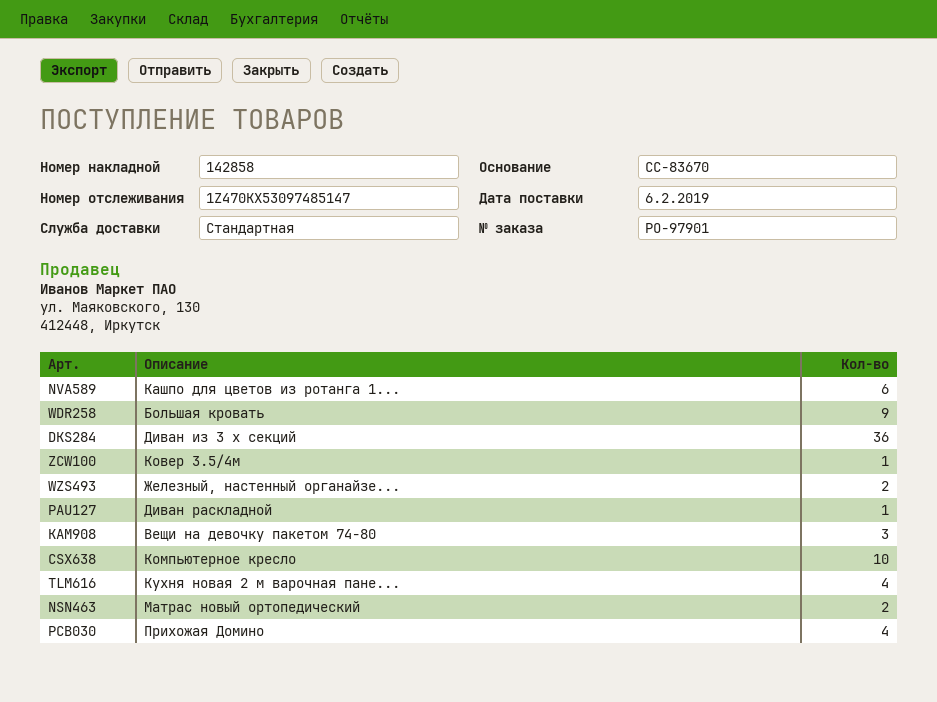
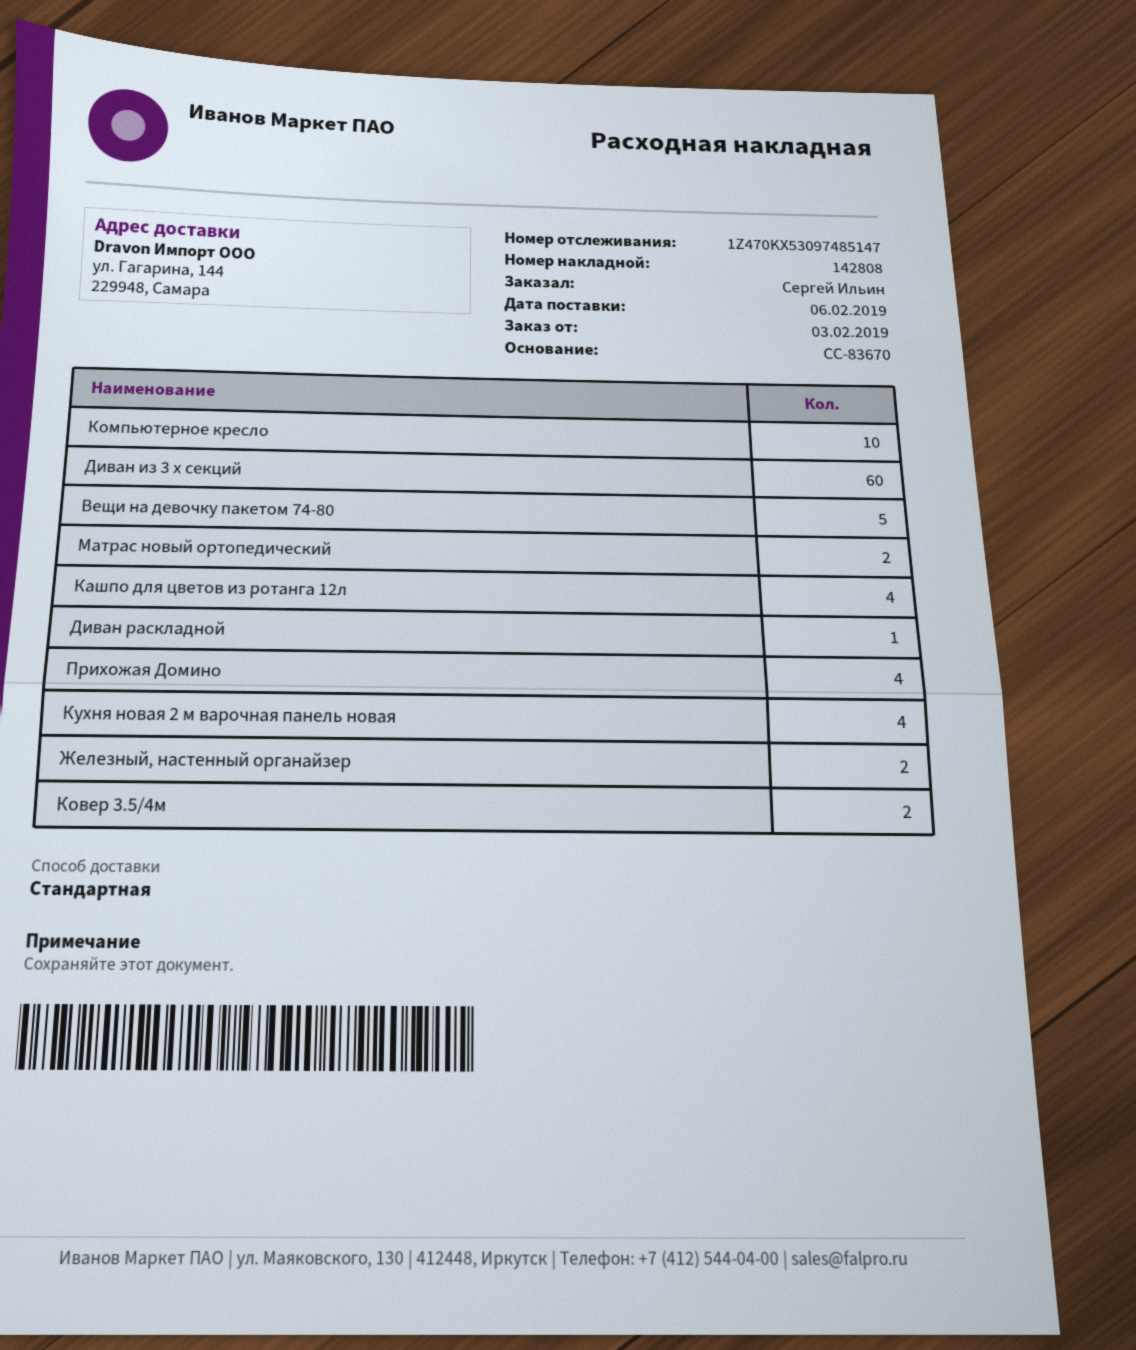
delivery note number: 142858 -> 142808
Кашпо для цветов из ротанга 1...: 6 -> 4
Большая кровать: 9 -> none
Диван из 3 х секций: 36 -> 60
Ковер 3.5/4м: 1 -> 2
Вещи на девочку пакетом 74-80: 3 -> 5

